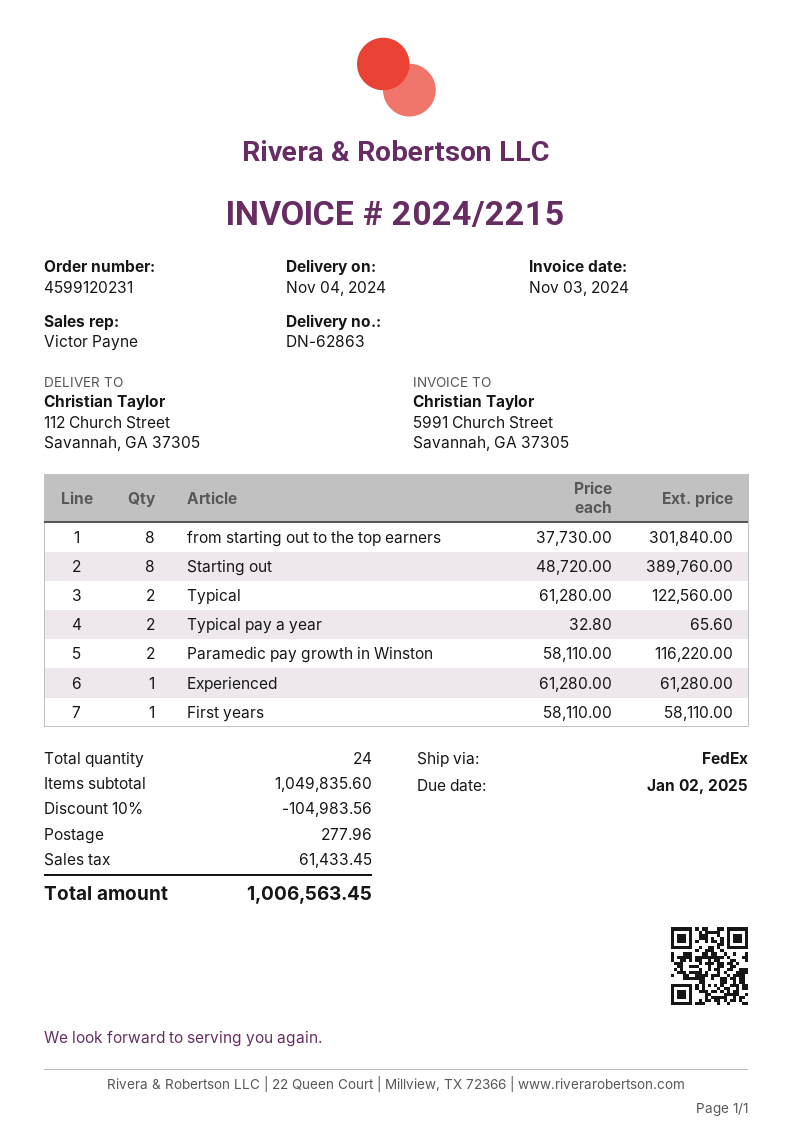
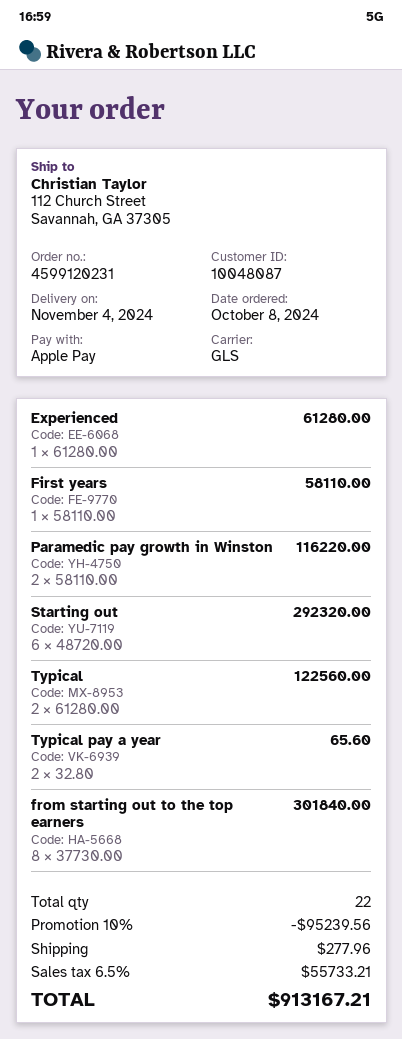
shipping method: FedEx -> GLS
Starting out: 8 x 48720.00 = 389760.00 -> 6 x 48720.00 = 292320.00
total quantity: 24 -> 22
discount: 10% = 104983.56 -> 10% = 95239.56
tax: 61433.45 -> 55733.21
total: 1006563.45 -> 913167.21

